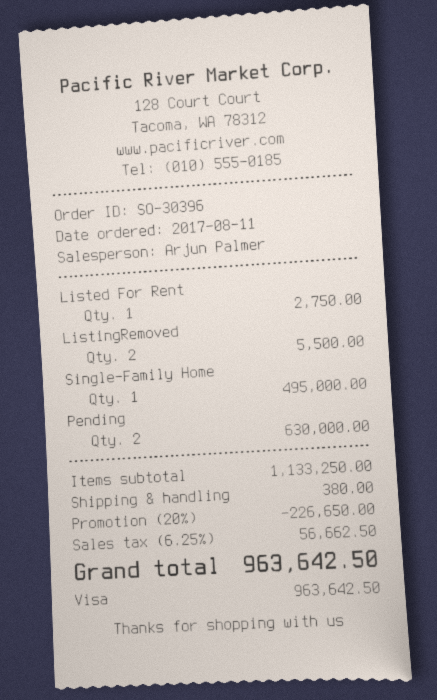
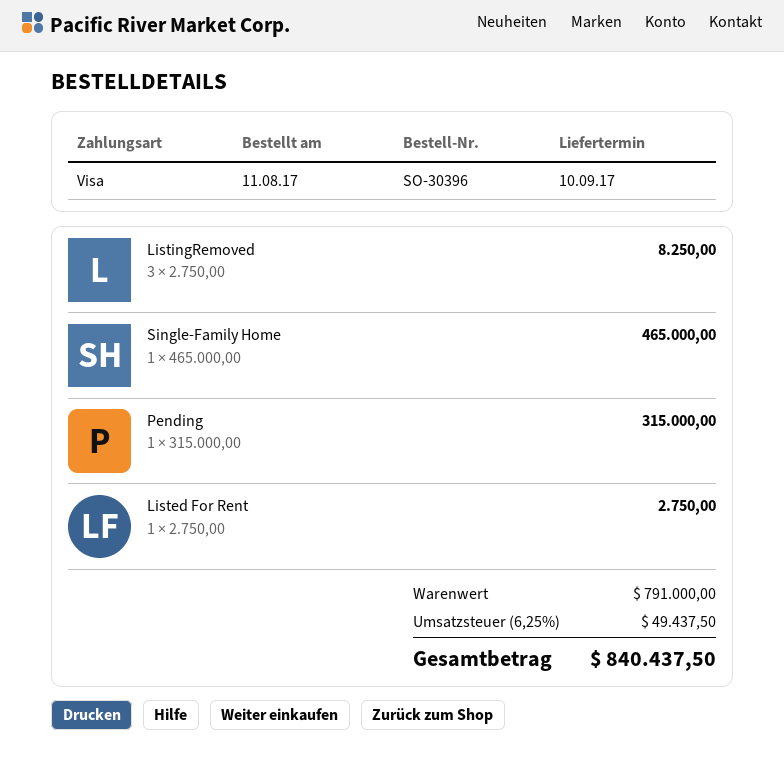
ListingRemoved: 2 for 5500.00 -> 3 for 8250.00
Single-Family Home: 1 for 495000.00 -> 1 for 465000.00
Pending: 2 for 630000.00 -> 1 for 315000.00
subtotal: 1133250.00 -> 791000.00
discount: 20% = 226650.00 -> none
shipping: 380.00 -> none
tax: 6.25% = 56662.50 -> 6.25% = 49437.50
total: 963642.50 -> 840437.50

